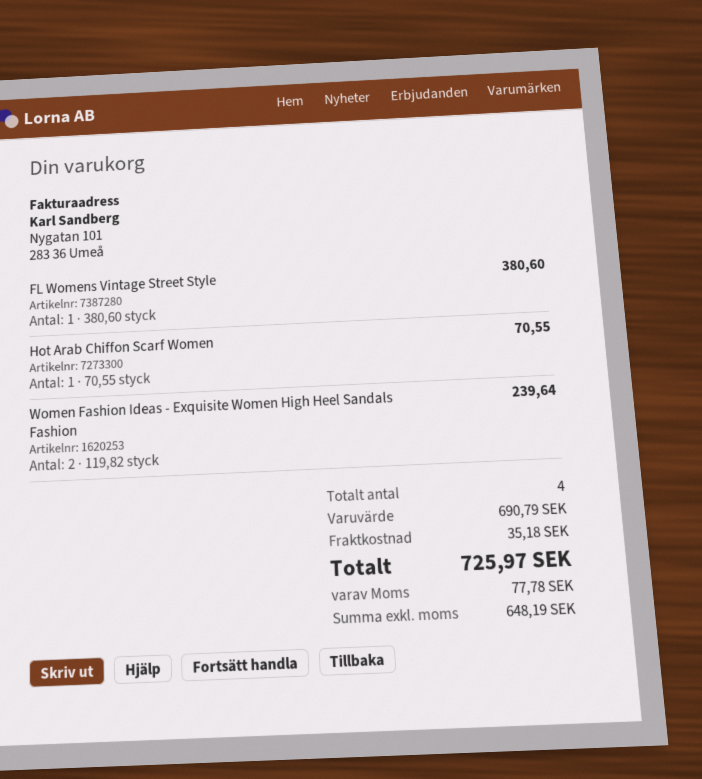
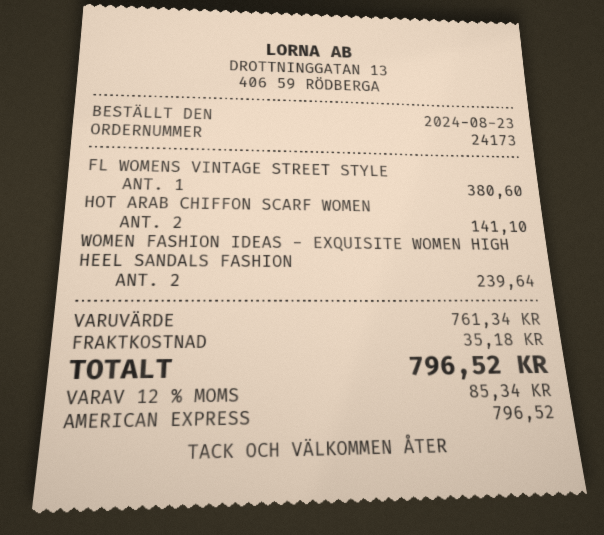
Hot Arab Chiffon Scarf Women: 1 for 70.55 -> 2 for 141.10
subtotal: 690.79 -> 761.34
tax: 77.78 -> 85.34
total: 725.97 -> 796.52

